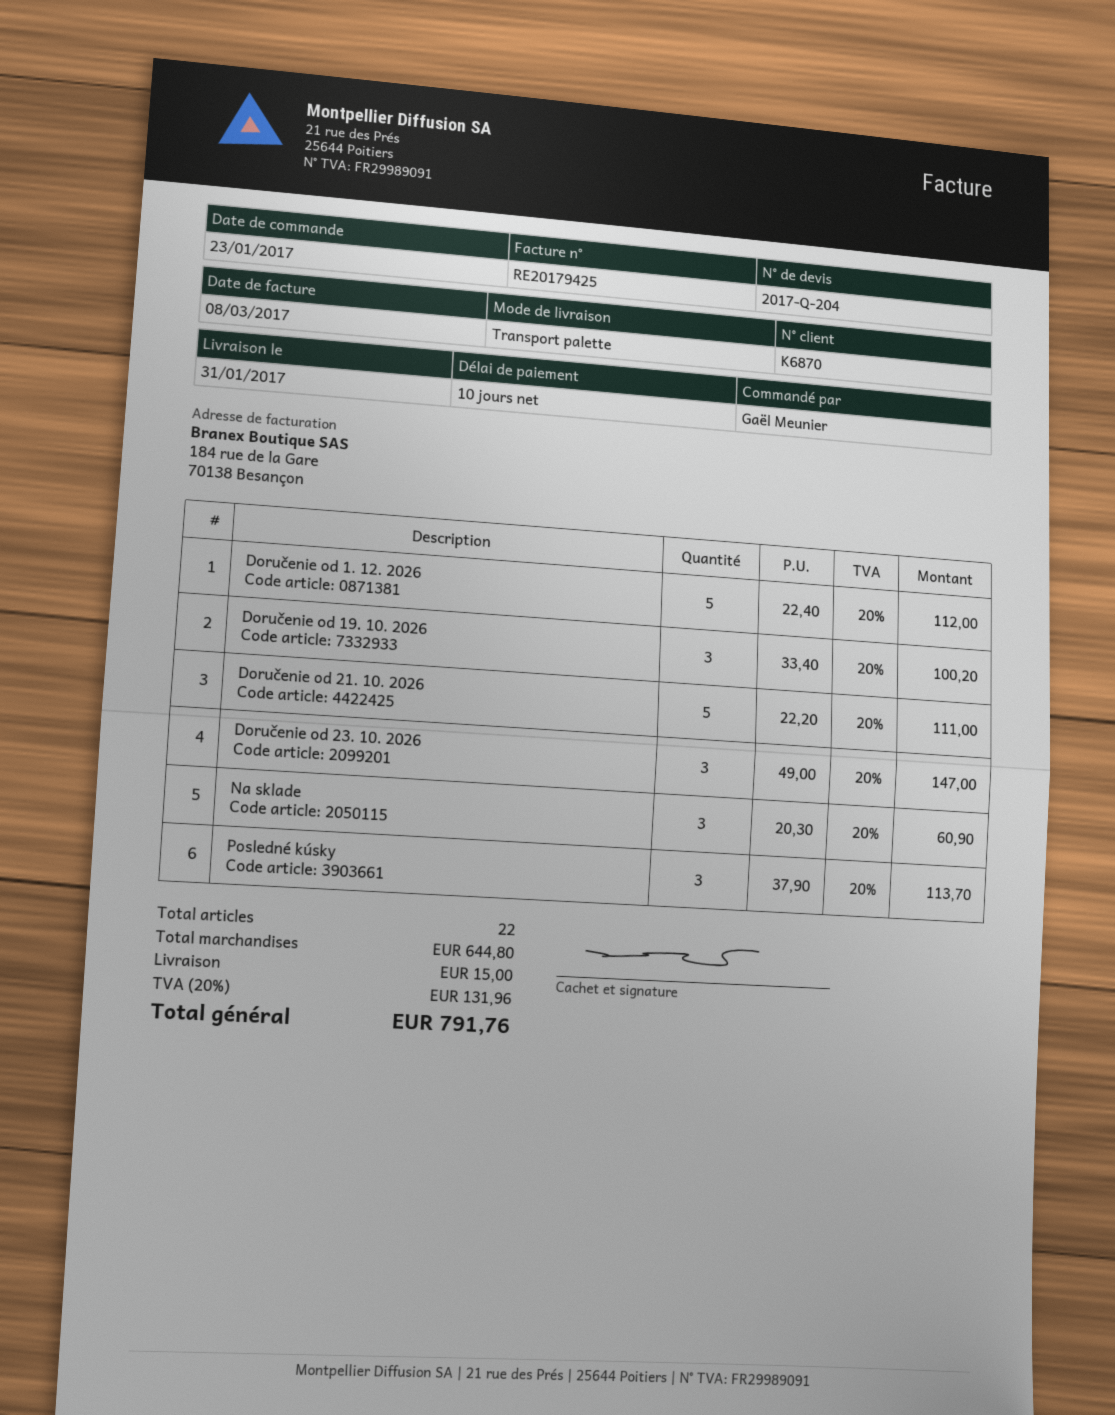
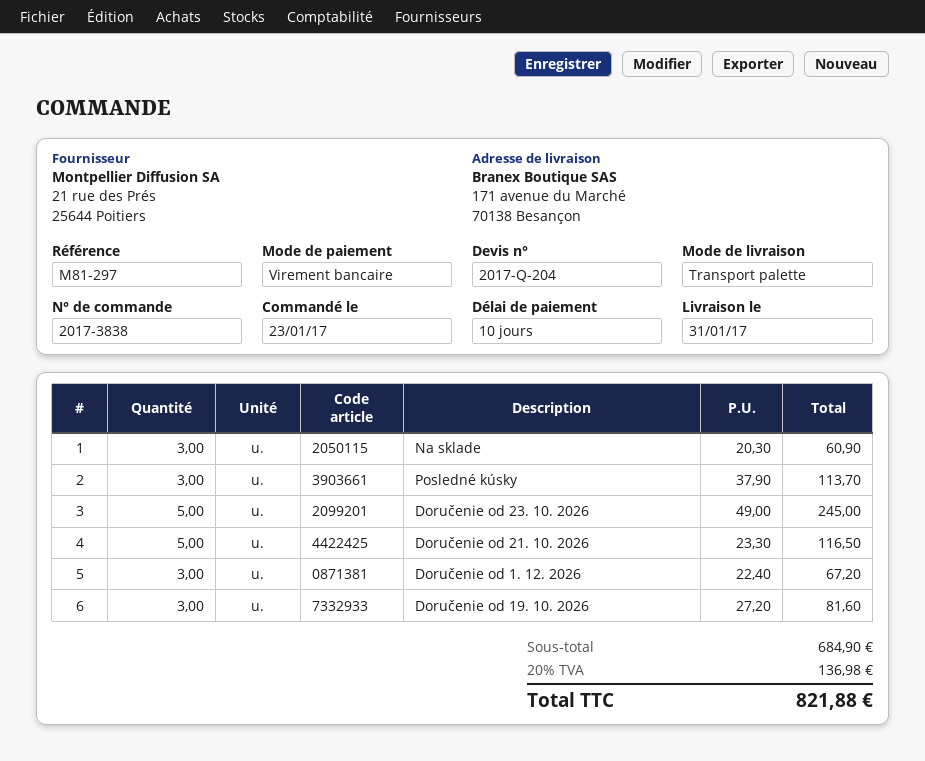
Doručenie od 1. 12. 2026: 5 x 22.40 = 112.00 -> 3 x 22.40 = 67.20
Doručenie od 19. 10. 2026: 3 x 33.40 = 100.20 -> 3 x 27.20 = 81.60
Doručenie od 21. 10. 2026: 5 x 22.20 = 111.00 -> 5 x 23.30 = 116.50
Doručenie od 23. 10. 2026: 3 x 49.00 = 147.00 -> 5 x 49.00 = 245.00
subtotal: 644.80 -> 684.90
shipping: 15.00 -> none
tax: 20% = 131.96 -> 20% = 136.98
total: 791.76 -> 821.88

